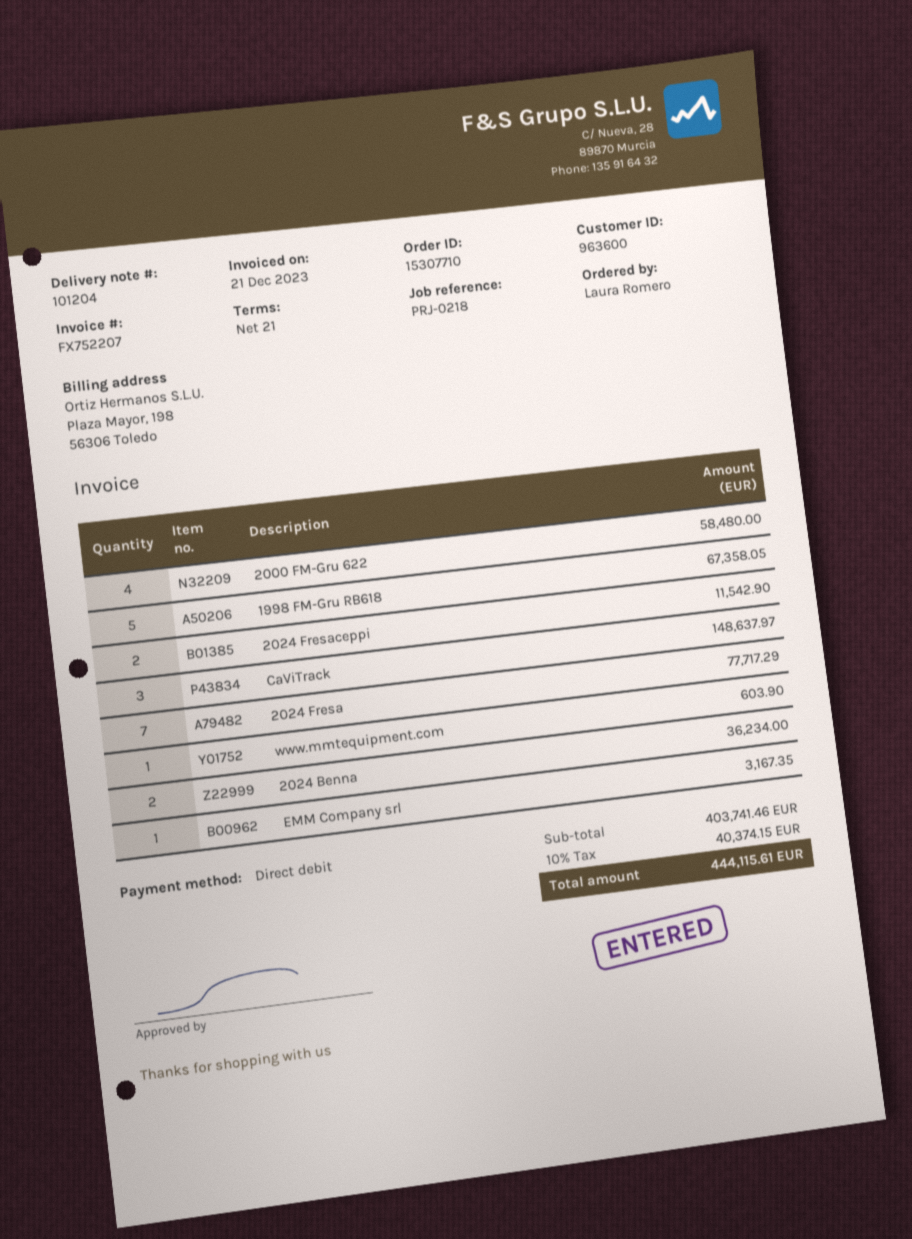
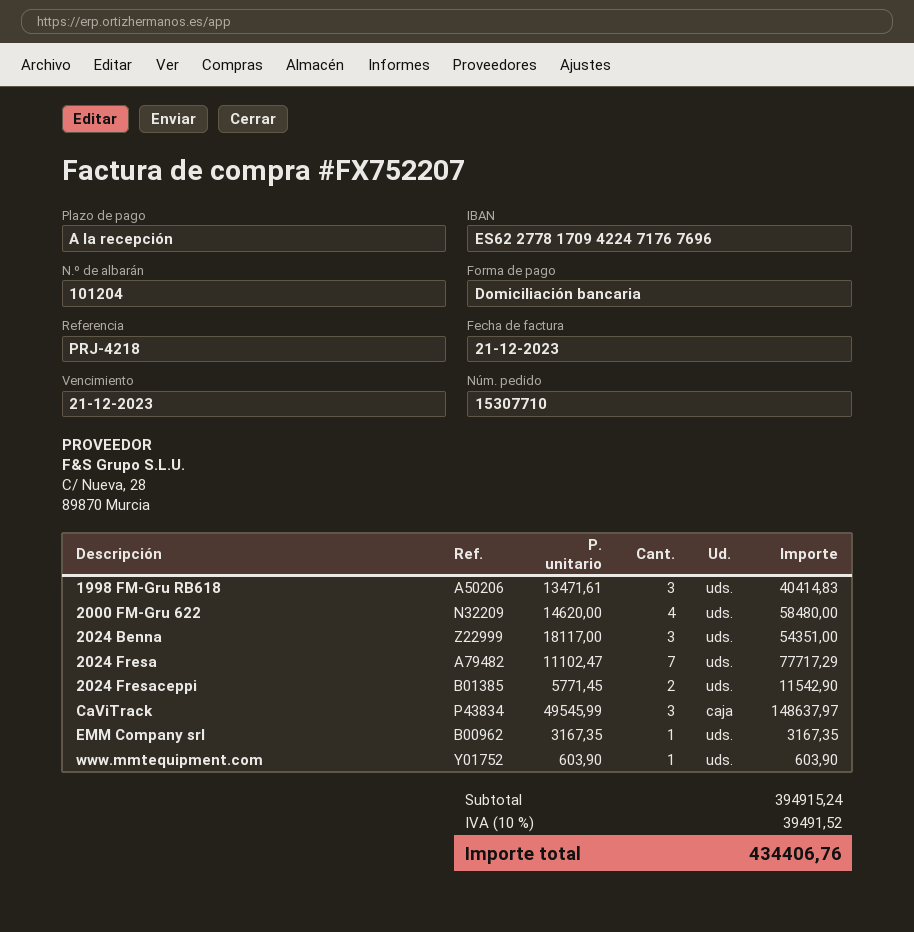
payment terms: 21 days -> on receipt
reference: PRJ-0218 -> PRJ-4218
1998 FM-Gru RB618: 5 for 67358.05 -> 3 for 40414.83
2024 Benna: 2 for 36234.00 -> 3 for 54351.00
subtotal: 403741.46 -> 394915.24
tax: 10% = 40374.15 -> 10% = 39491.52
total: 444115.61 -> 434406.76

